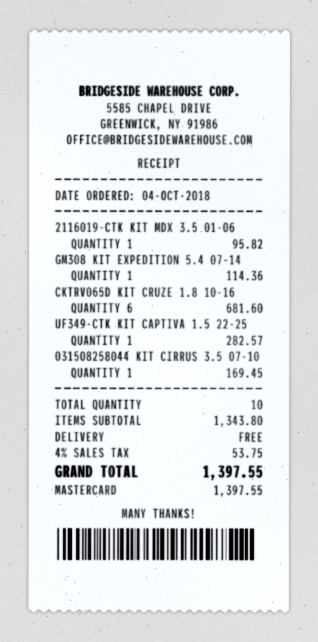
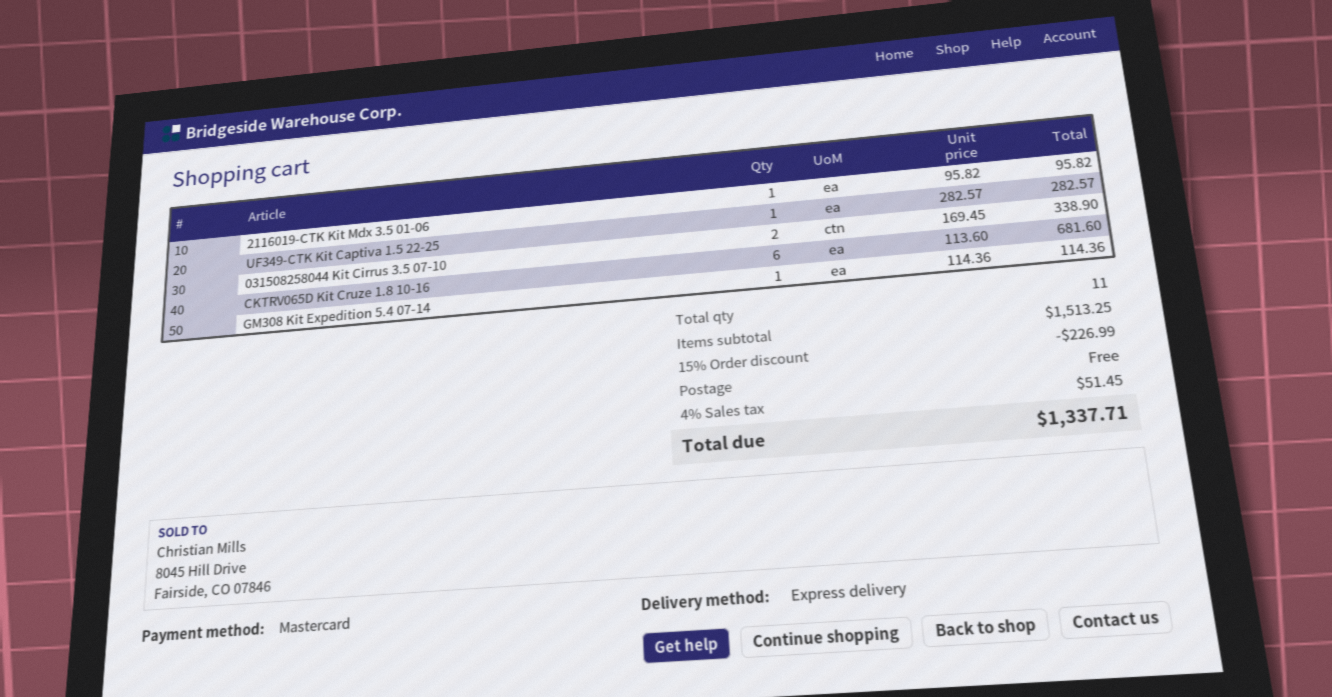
031508258044 KIT CIRRUS 3.5 07-10: 1 for 169.45 -> 2 for 338.90
total quantity: 10 -> 11
subtotal: 1343.80 -> 1513.25
discount: none -> 15% = 226.99
tax: 4% = 53.75 -> 4% = 51.45
total: 1397.55 -> 1337.71

